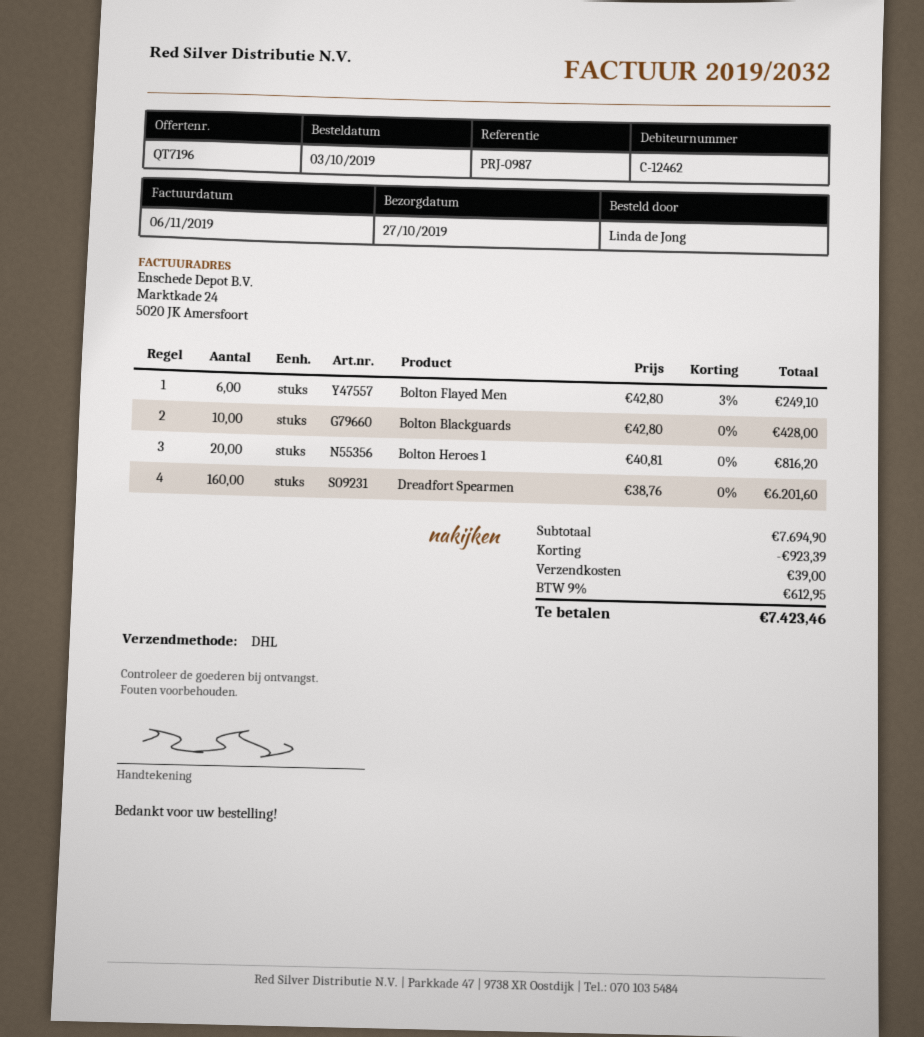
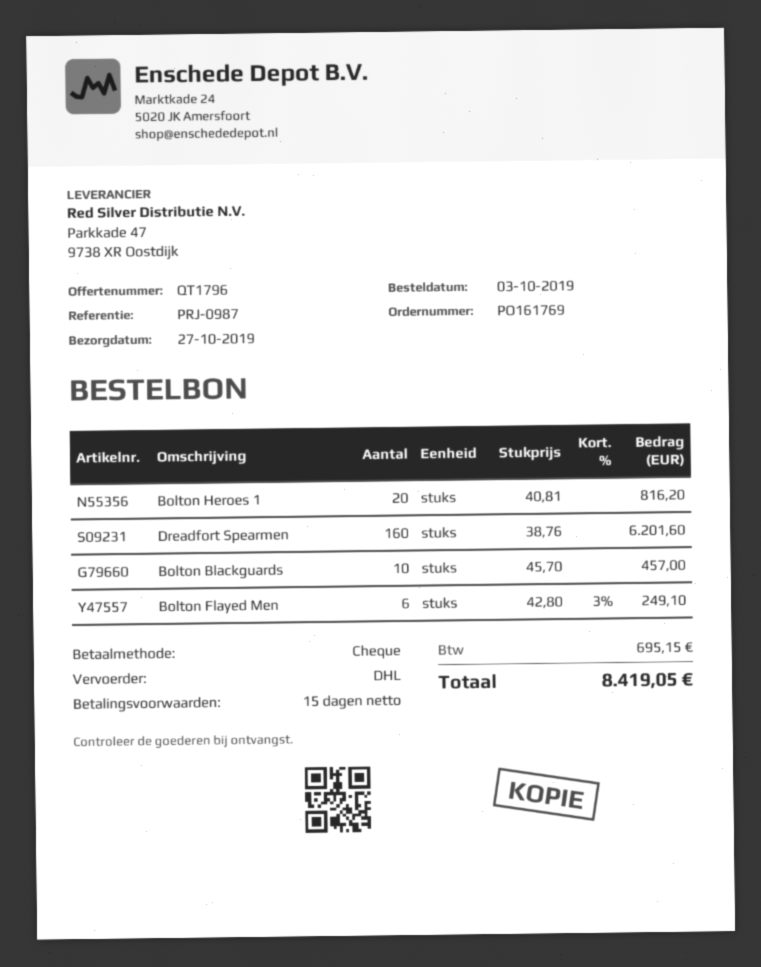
quote number: QT7196 -> QT1796
Bolton Blackguards: 10 x 42.80 = 428.00 -> 10 x 45.70 = 457.00
discount: 923.39 -> none
shipping: 39.00 -> none
tax: 612.95 -> 695.15
total: 7423.46 -> 8419.05

